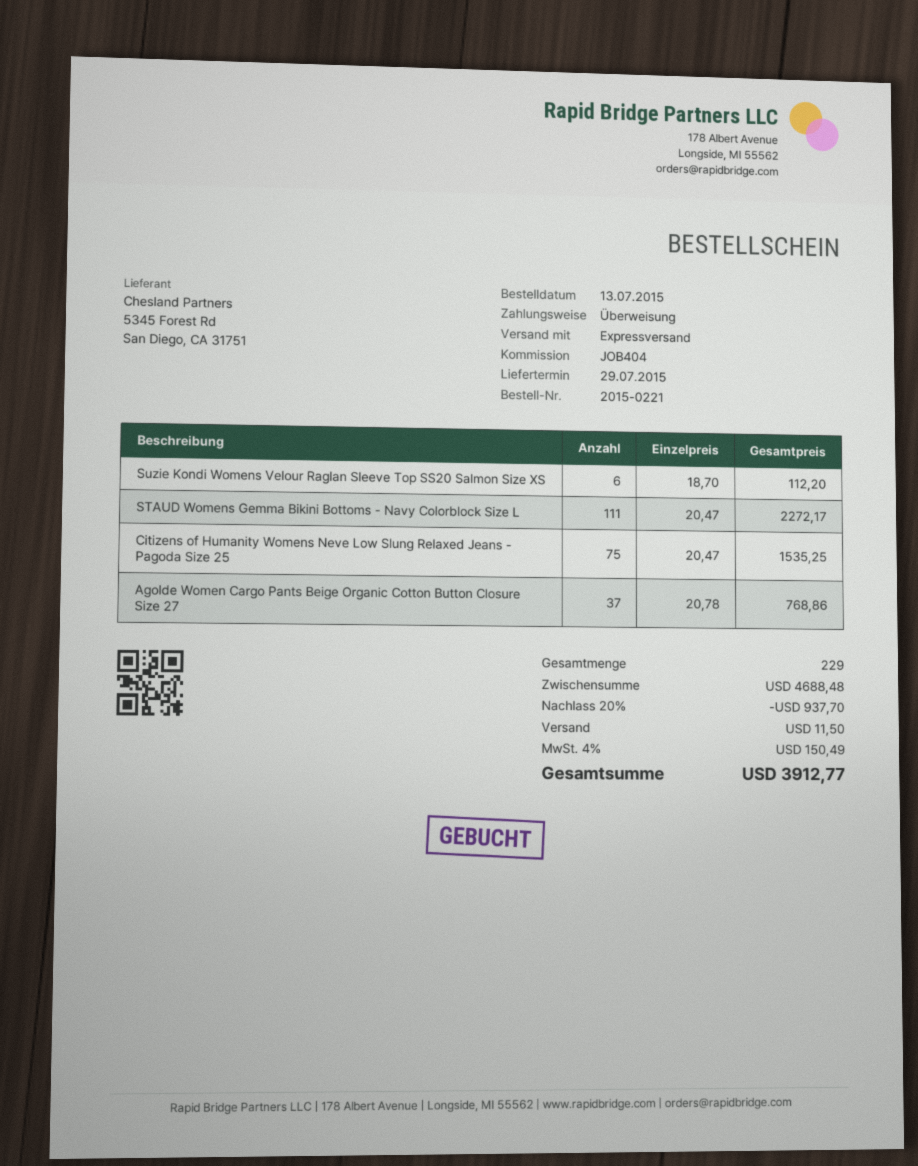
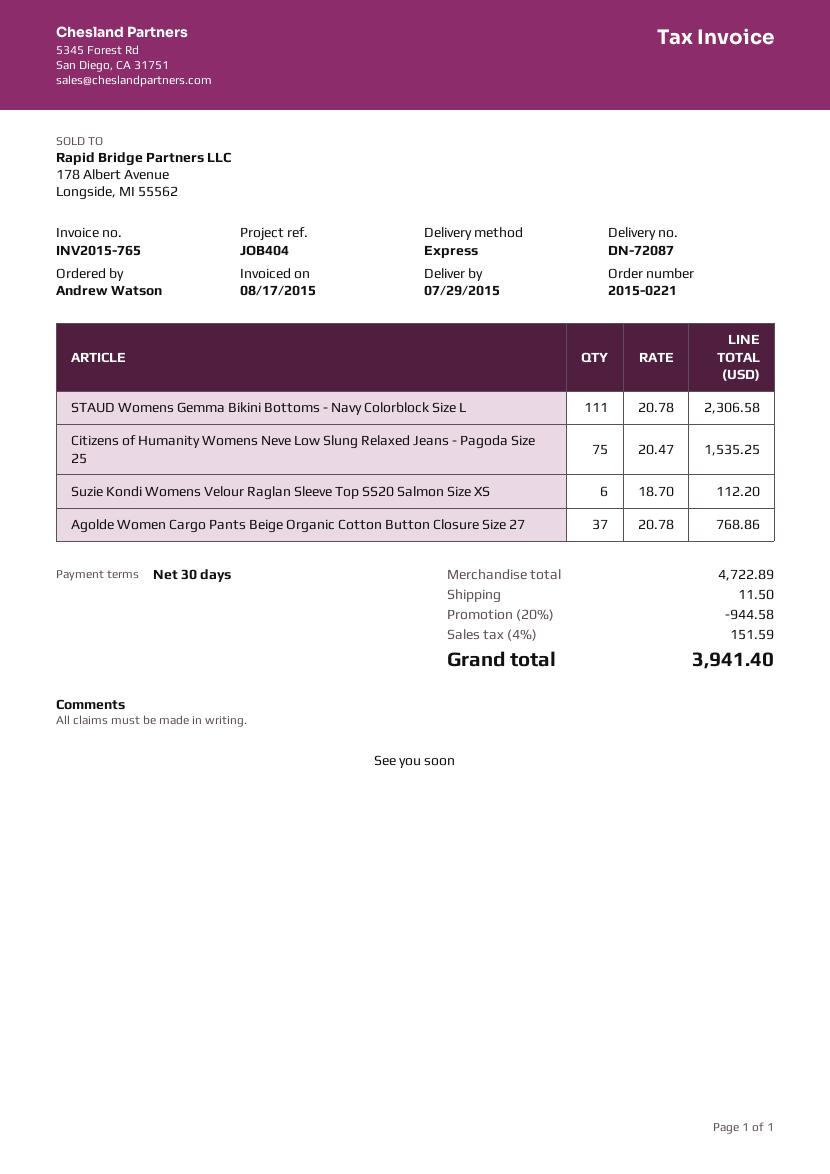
STAUD Womens Gemma Bikini Bottoms - Navy Colorblock Size L: 111 x 20.47 = 2272.17 -> 111 x 20.78 = 2306.58
subtotal: 4688.48 -> 4722.89
discount: 20% = 937.70 -> 20% = 944.58
tax: 4% = 150.49 -> 4% = 151.59
total: 3912.77 -> 3941.40

